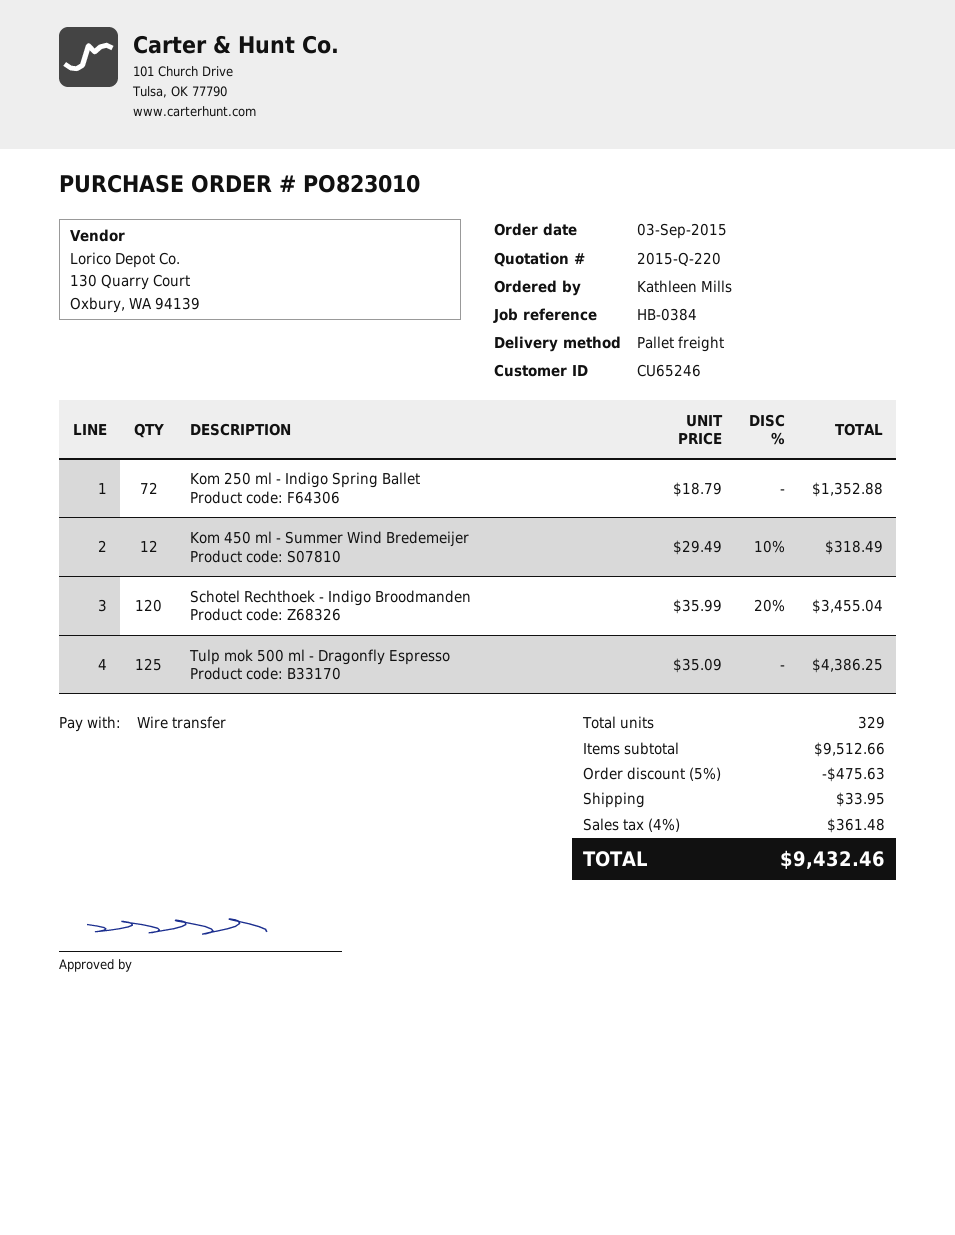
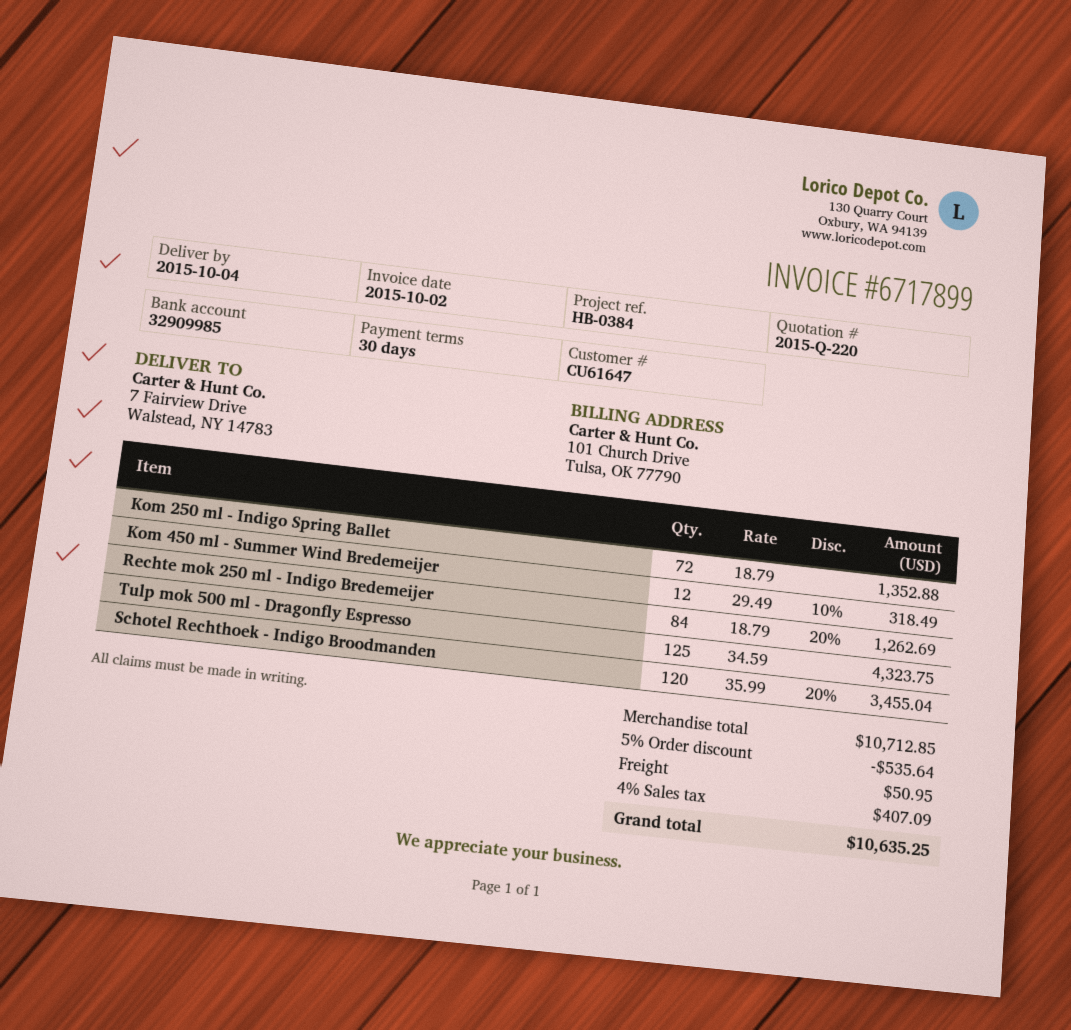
customer number: CU65246 -> CU61647
Tulp mok 500 ml - Dragonfly Espresso: 125 x 35.09 = 4386.25 -> 125 x 34.59 = 4323.75
Rechte mok 250 ml - Indigo Bredemeijer: none -> 84 x 18.79 - 20% = 1262.69
subtotal: 9512.66 -> 10712.85
discount: 5% = 475.63 -> 5% = 535.64
shipping: 33.95 -> 50.95
tax: 4% = 361.48 -> 4% = 407.09
total: 9432.46 -> 10635.25

